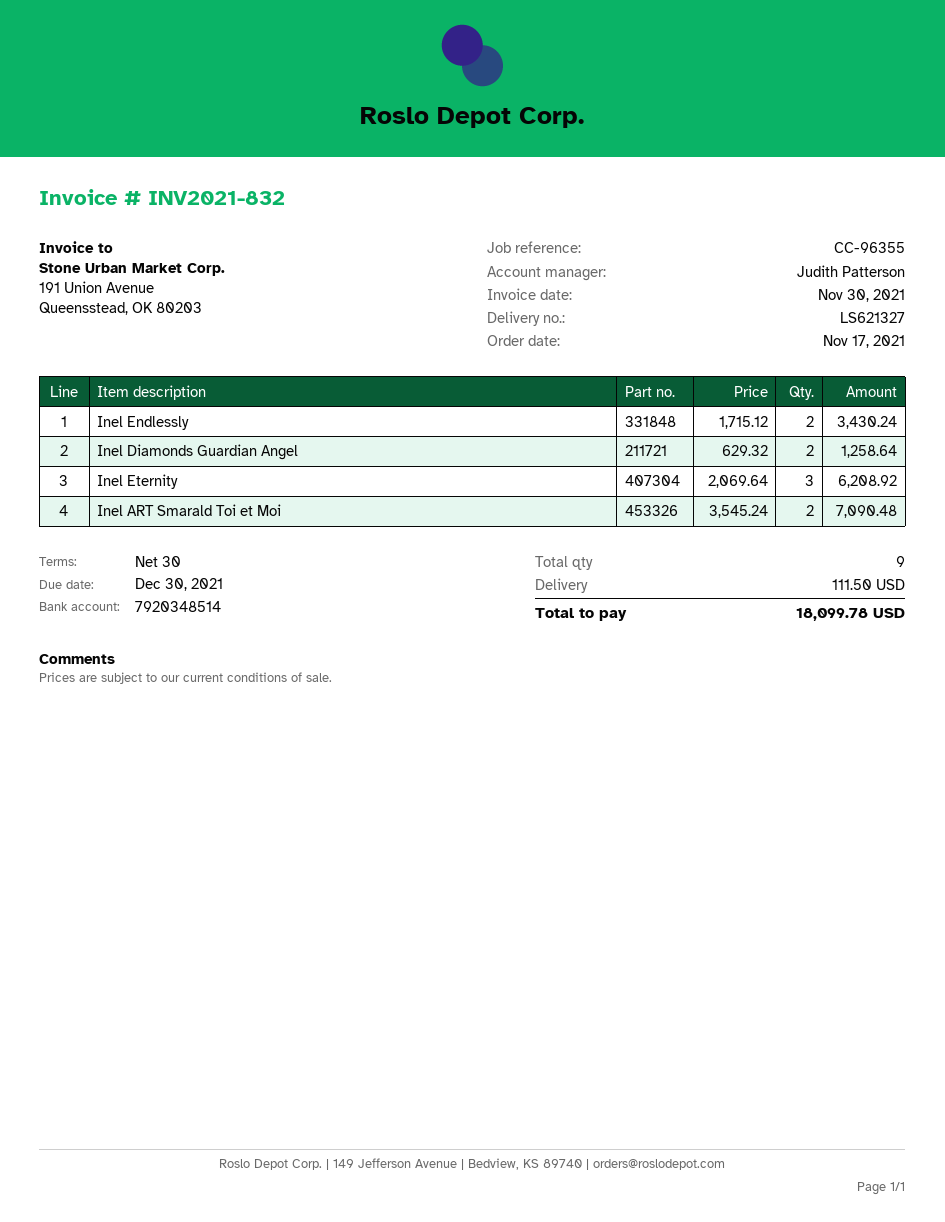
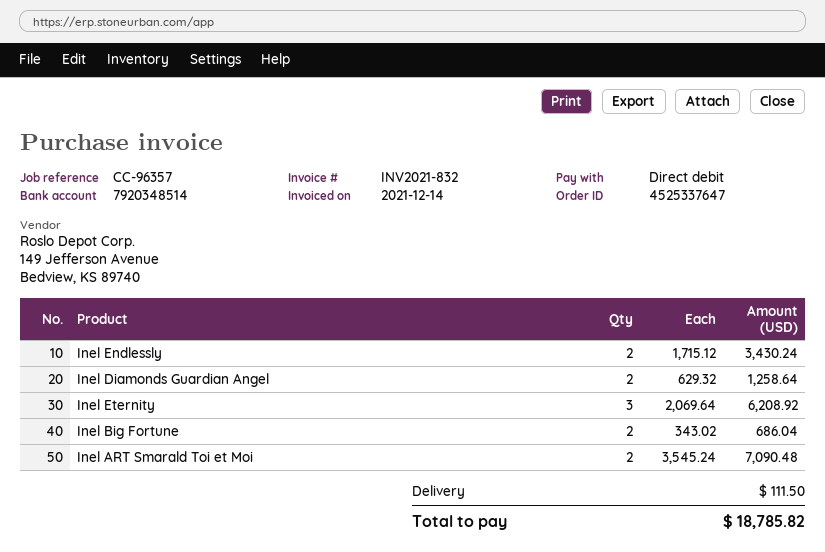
invoice date: 2021-11-30 -> 2021-12-14
reference: CC-96355 -> CC-96357
Inel Big Fortune: none -> 2 x 343.02 = 686.04
total: 18099.78 -> 18785.82

